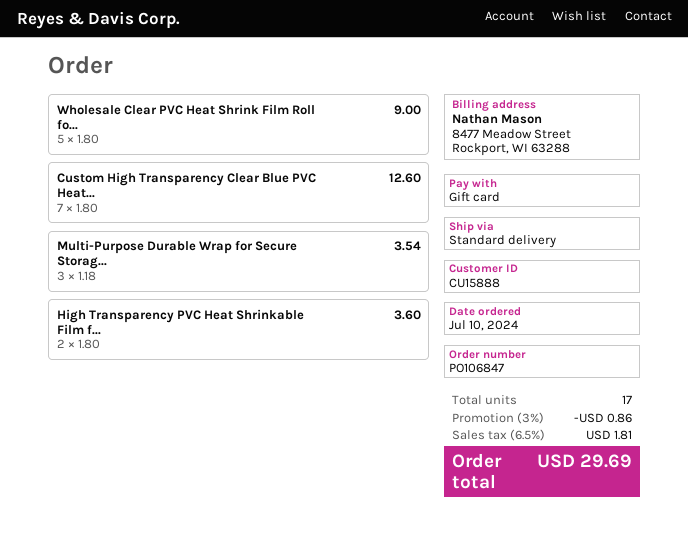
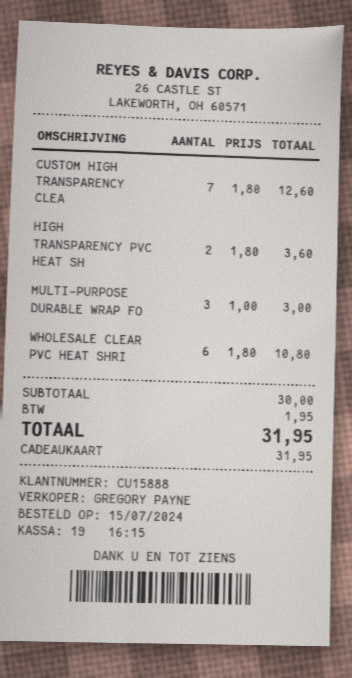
order date: 2024-07-10 -> 2024-07-15
Wholesale Clear PVC Heat Shrink Film Roll fo...: 5 x 1.80 = 9.00 -> 6 x 1.80 = 10.80
Multi-Purpose Durable Wrap for Secure Storag...: 3 x 1.18 = 3.54 -> 3 x 1.00 = 3.00
discount: 3% = 0.86 -> none
tax: 1.81 -> 1.95
total: 29.69 -> 31.95

